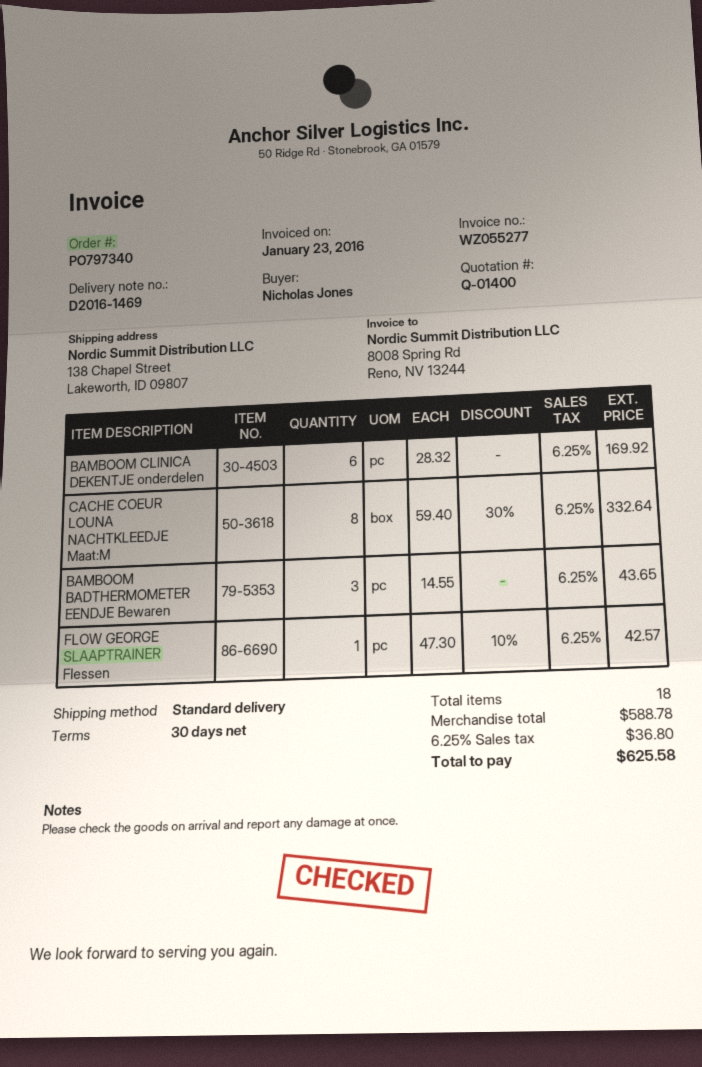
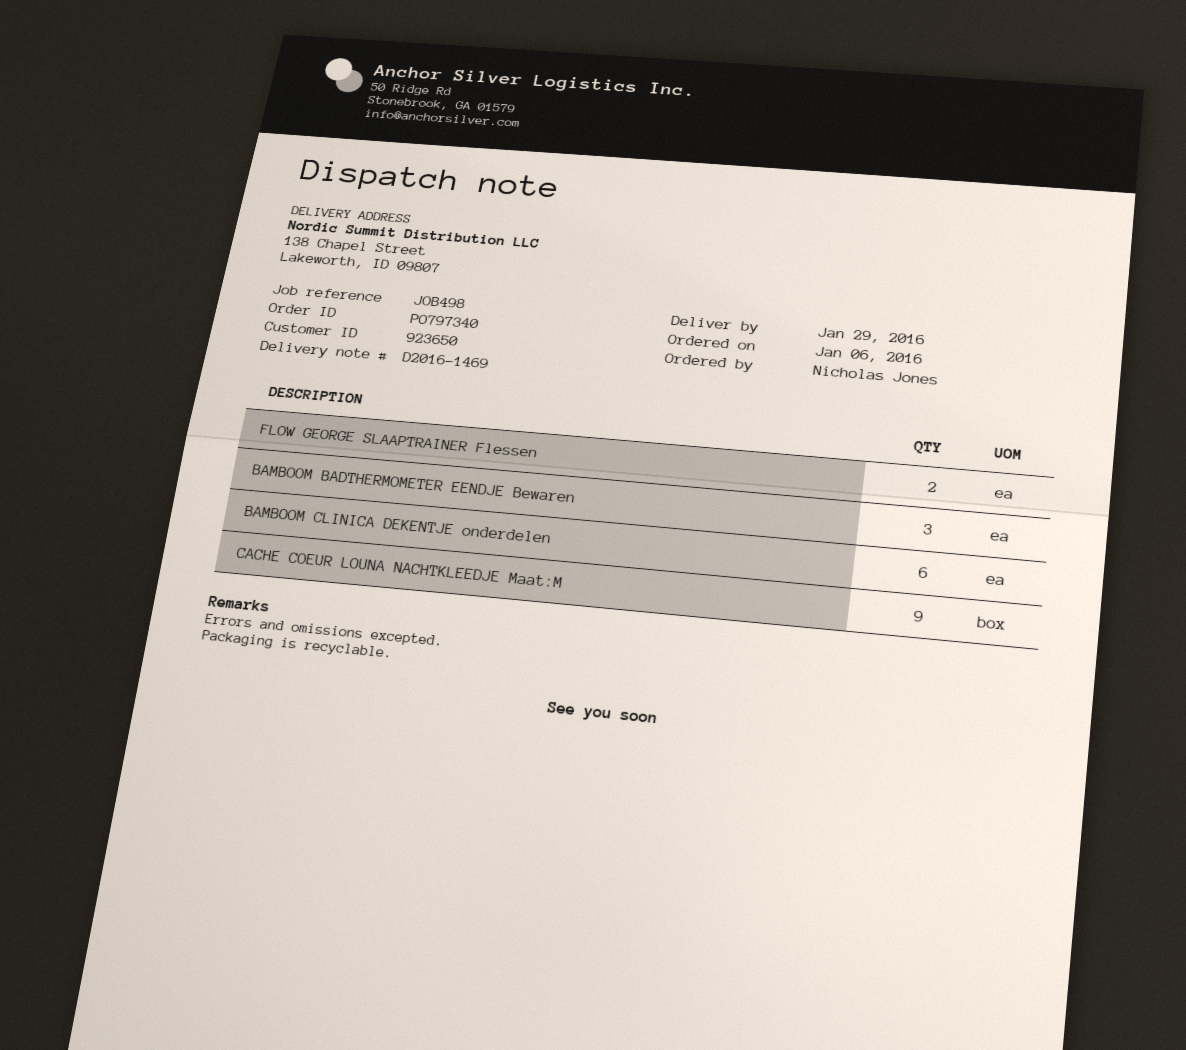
CACHE COEUR LOUNA NACHTKLEEDJE Maat:M: 8 -> 9
FLOW GEORGE SLAAPTRAINER Flessen: 1 -> 2

